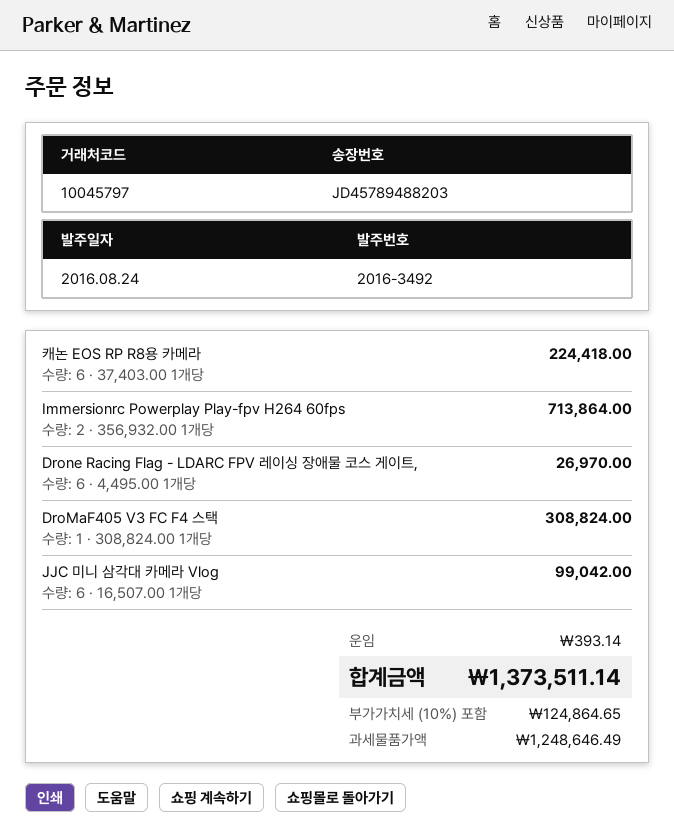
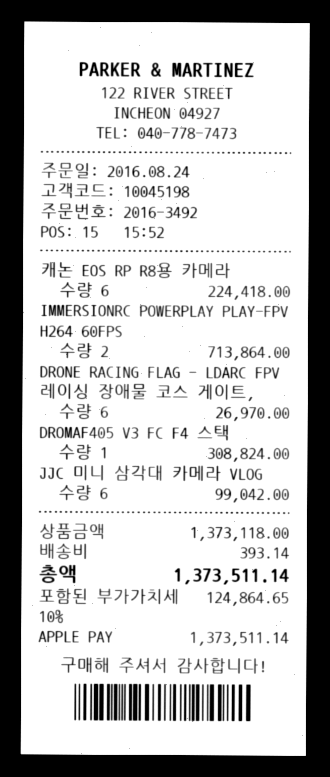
customer number: 10045797 -> 10045198

